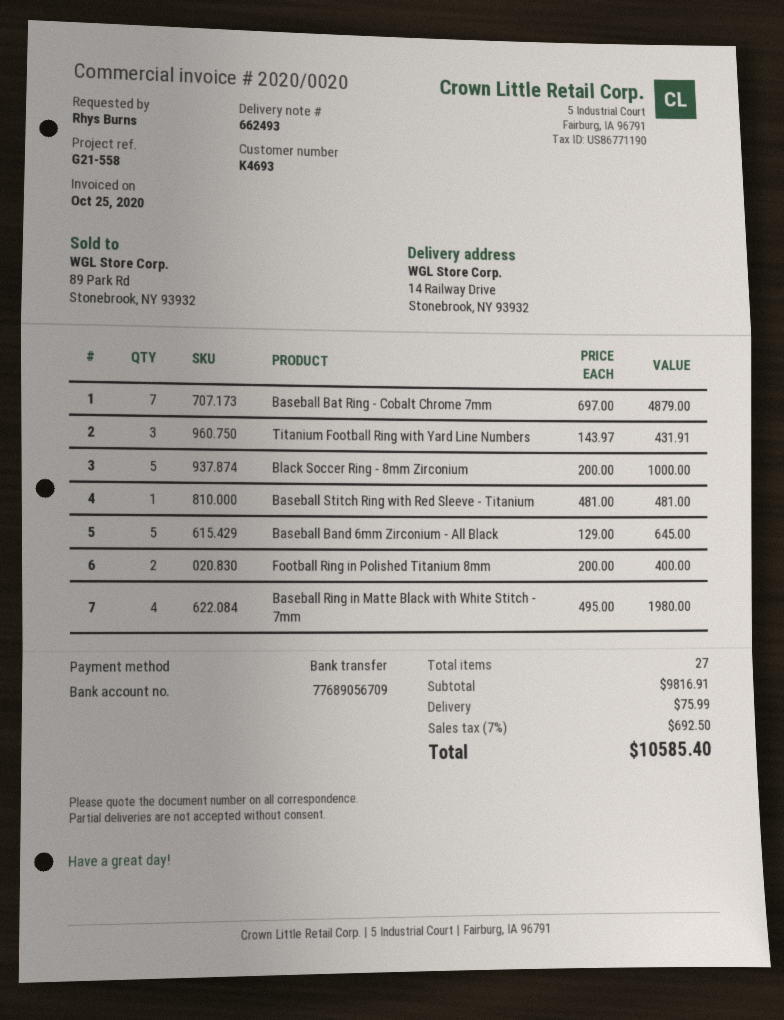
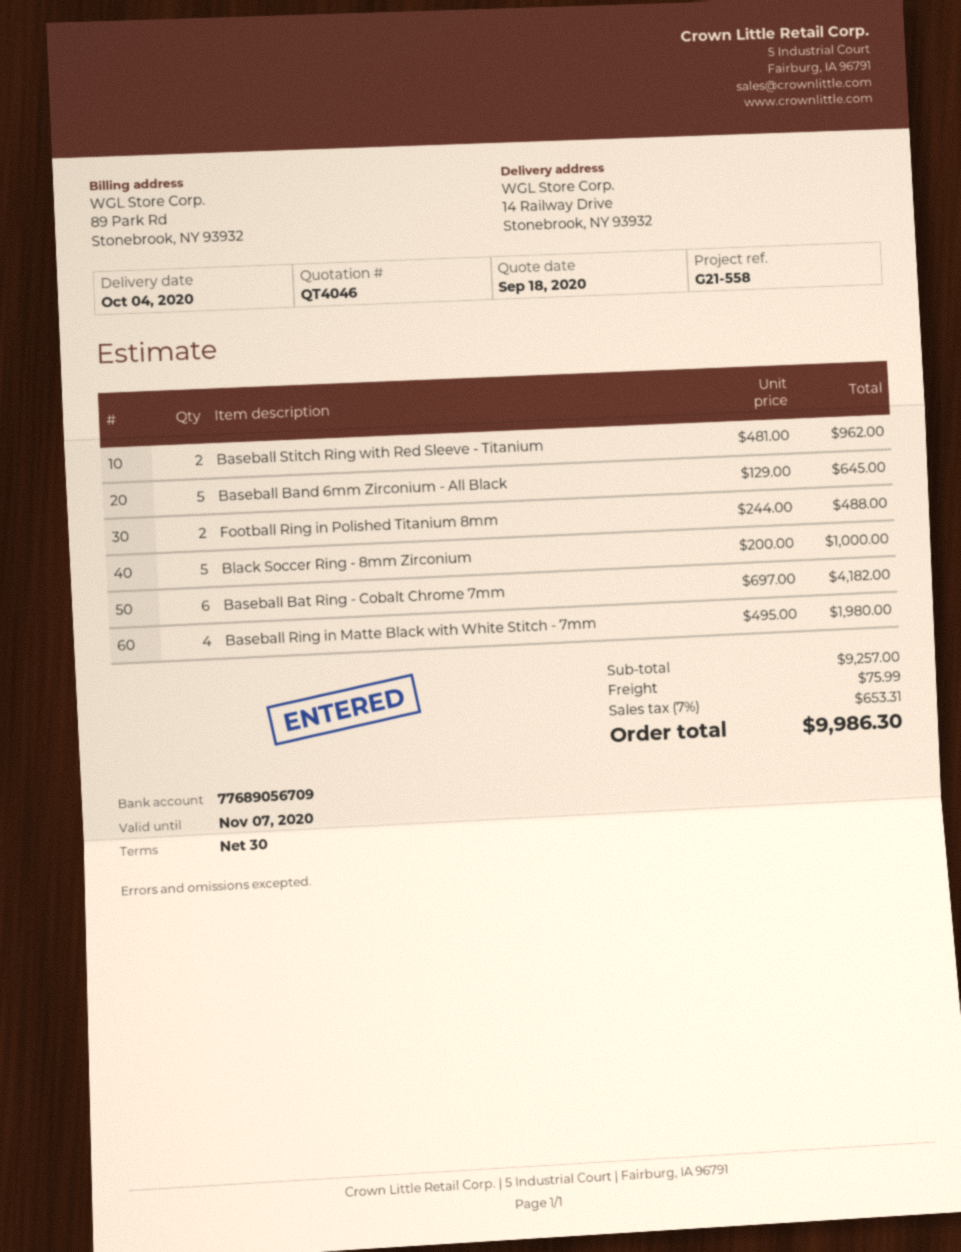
Baseball Bat Ring - Cobalt Chrome 7mm: 7 x 697.00 = 4879.00 -> 6 x 697.00 = 4182.00
Titanium Football Ring with Yard Line Numbers: 3 x 143.97 = 431.91 -> none
Baseball Stitch Ring with Red Sleeve - Titanium: 1 x 481.00 = 481.00 -> 2 x 481.00 = 962.00
Football Ring in Polished Titanium 8mm: 2 x 200.00 = 400.00 -> 2 x 244.00 = 488.00
subtotal: 9816.91 -> 9257.00
tax: 7% = 692.50 -> 7% = 653.31
total: 10585.40 -> 9986.30

